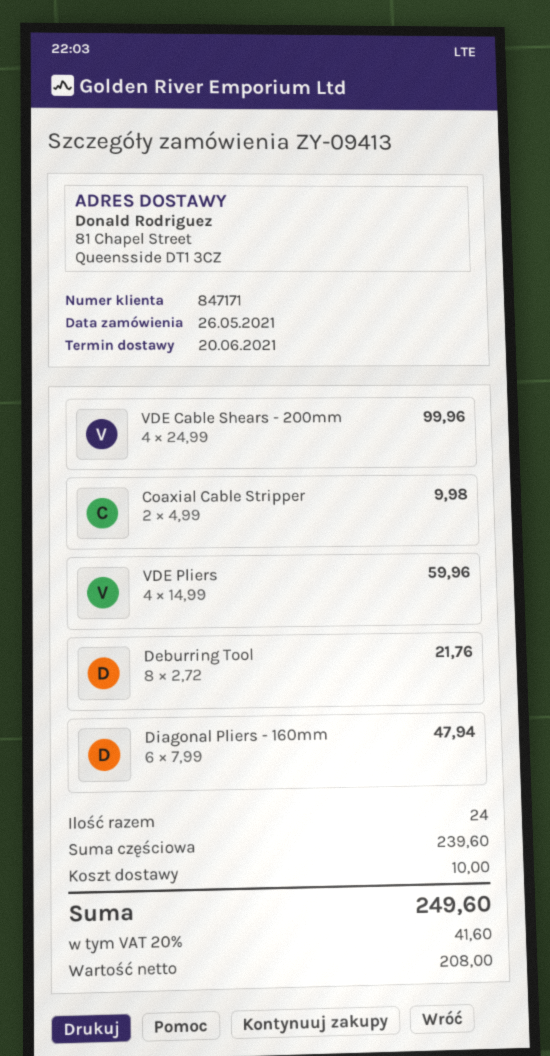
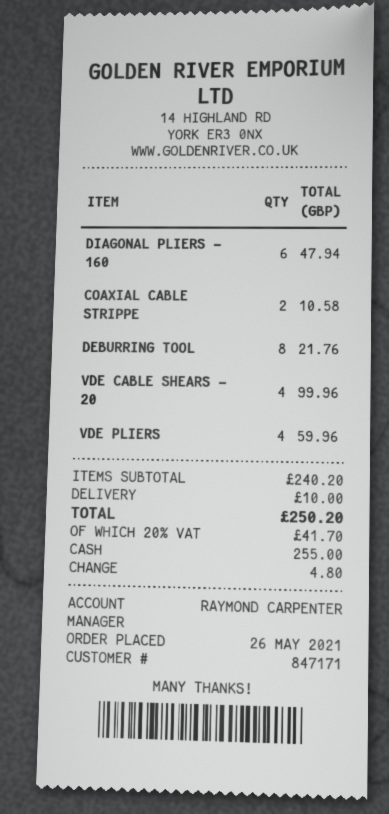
Coaxial Cable Stripper: 2 for 9.98 -> 2 for 10.58
subtotal: 239.60 -> 240.20
tax: 20% = 41.60 -> 20% = 41.70
total: 249.60 -> 250.20

